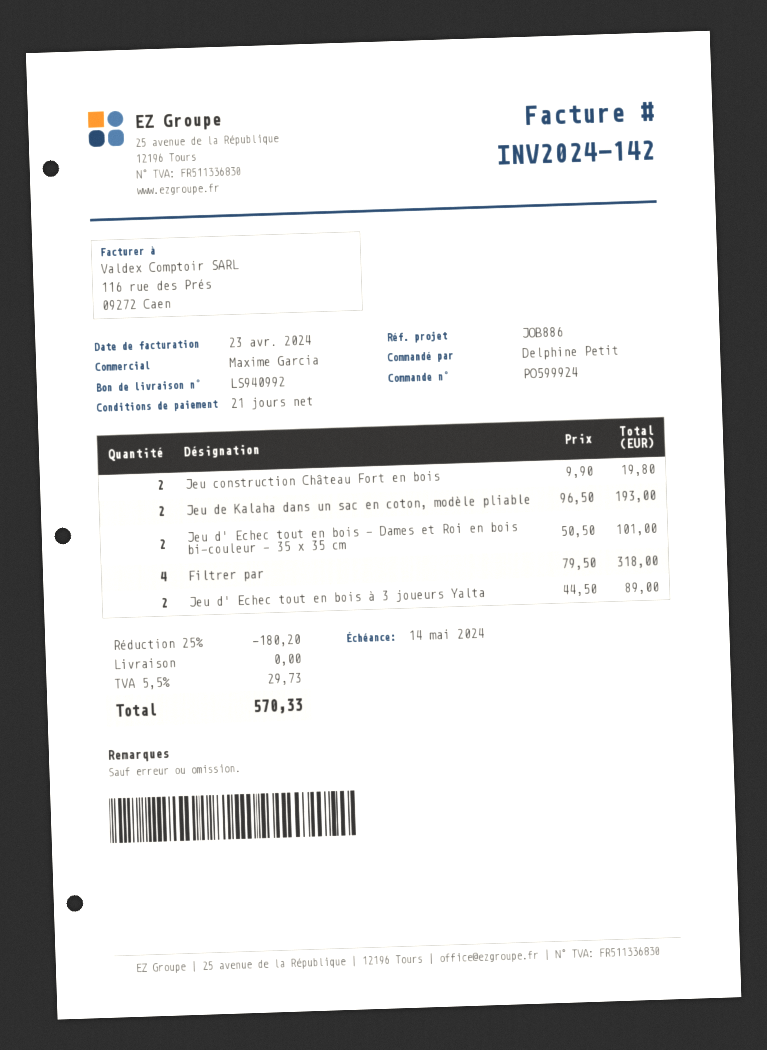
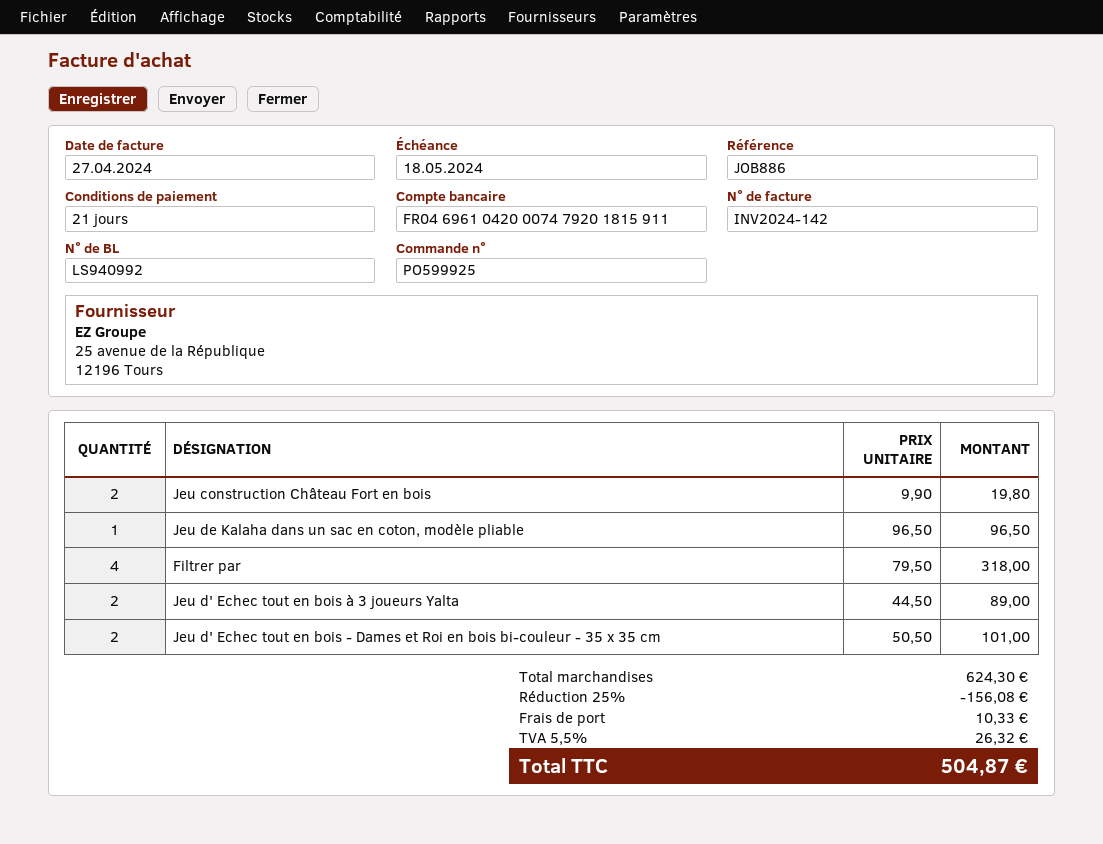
order number: PO599924 -> PO599925
invoice date: 2024-04-23 -> 2024-04-27
due date: 2024-05-14 -> 2024-05-18
Jeu de Kalaha dans un sac en coton, modèle pliable: 2 x 96.50 = 193.00 -> 1 x 96.50 = 96.50
discount: 25% = 180.20 -> 25% = 156.08
shipping: 0.00 -> 10.33
tax: 5.5% = 29.73 -> 5.5% = 26.32
total: 570.33 -> 504.87

